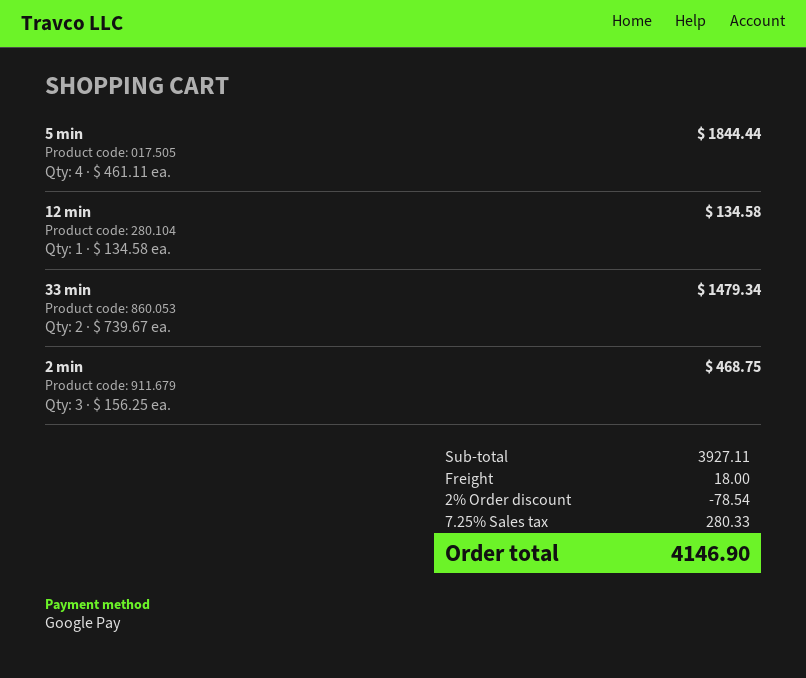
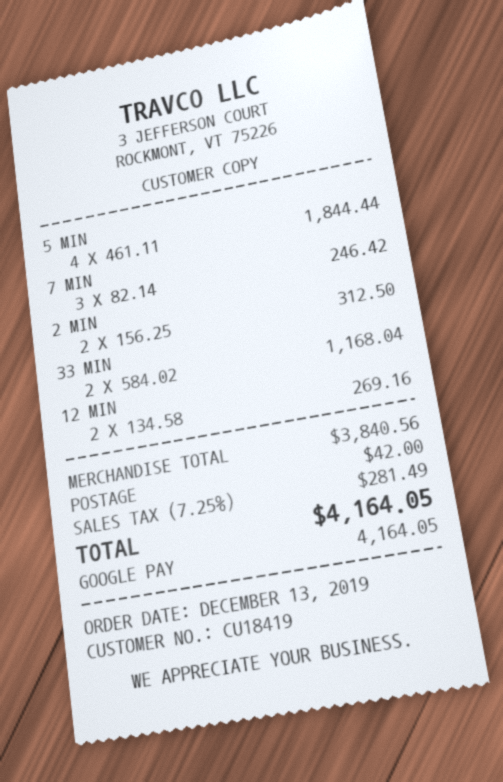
12 min: 1 x 134.58 = 134.58 -> 2 x 134.58 = 269.16
33 min: 2 x 739.67 = 1479.34 -> 2 x 584.02 = 1168.04
2 min: 3 x 156.25 = 468.75 -> 2 x 156.25 = 312.50
7 MIN: none -> 3 x 82.14 = 246.42
subtotal: 3927.11 -> 3840.56
discount: 2% = 78.54 -> none
shipping: 18.00 -> 42.00
tax: 7.25% = 280.33 -> 7.25% = 281.49
total: 4146.90 -> 4164.05

